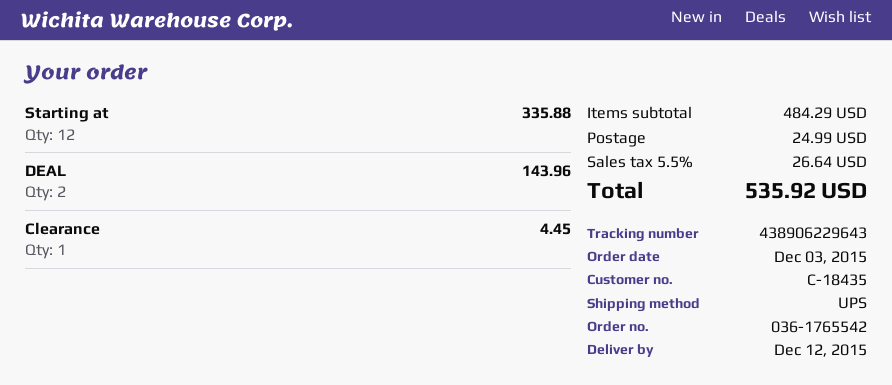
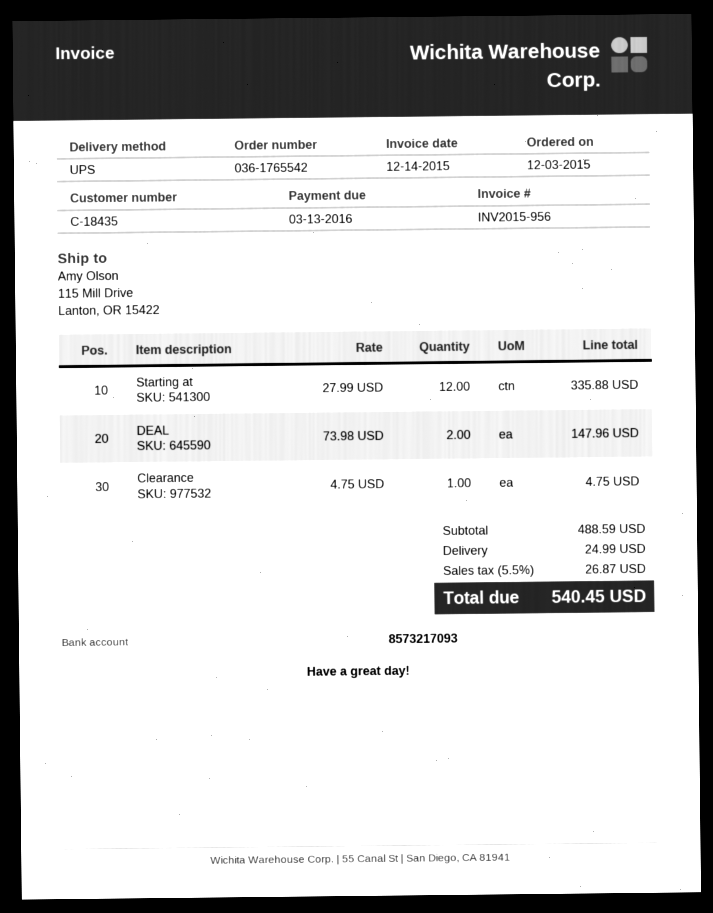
DEAL: 2 for 143.96 -> 2 for 147.96
Clearance: 1 for 4.45 -> 1 for 4.75
subtotal: 484.29 -> 488.59
tax: 5.5% = 26.64 -> 5.5% = 26.87
total: 535.92 -> 540.45

